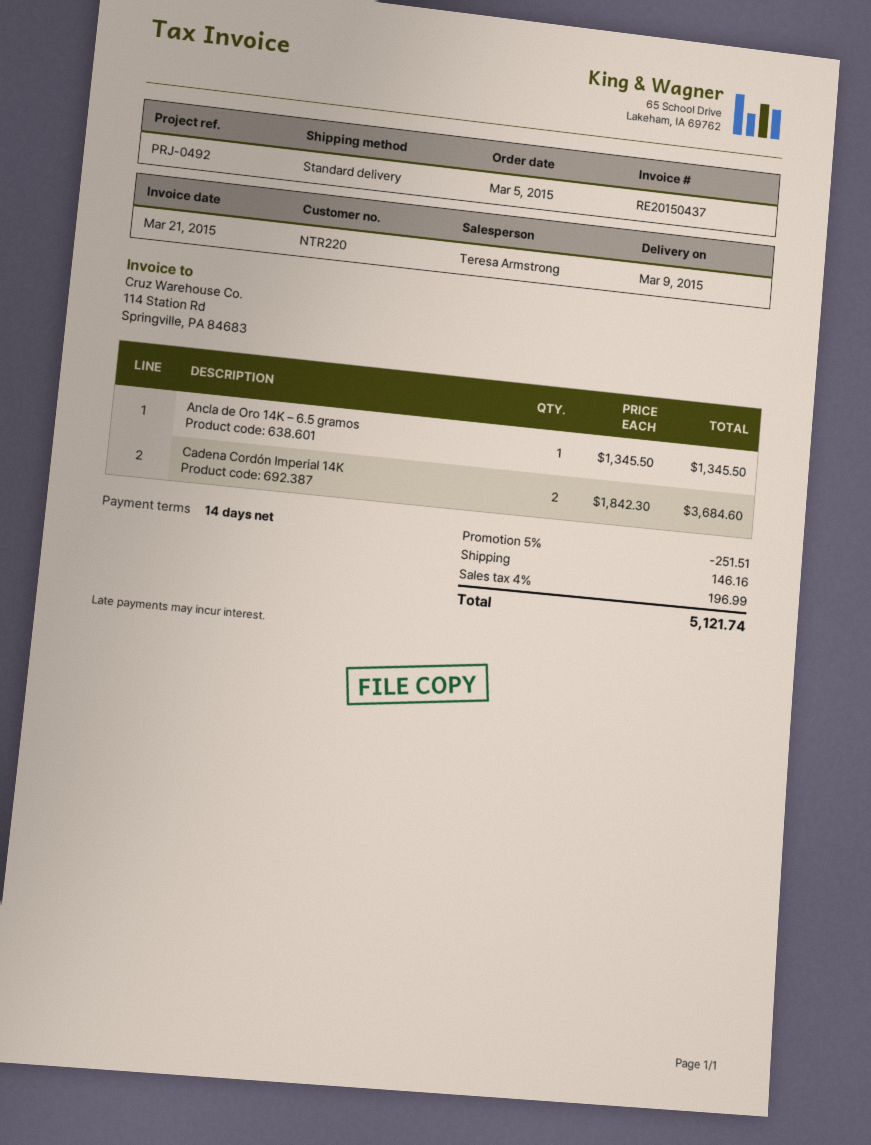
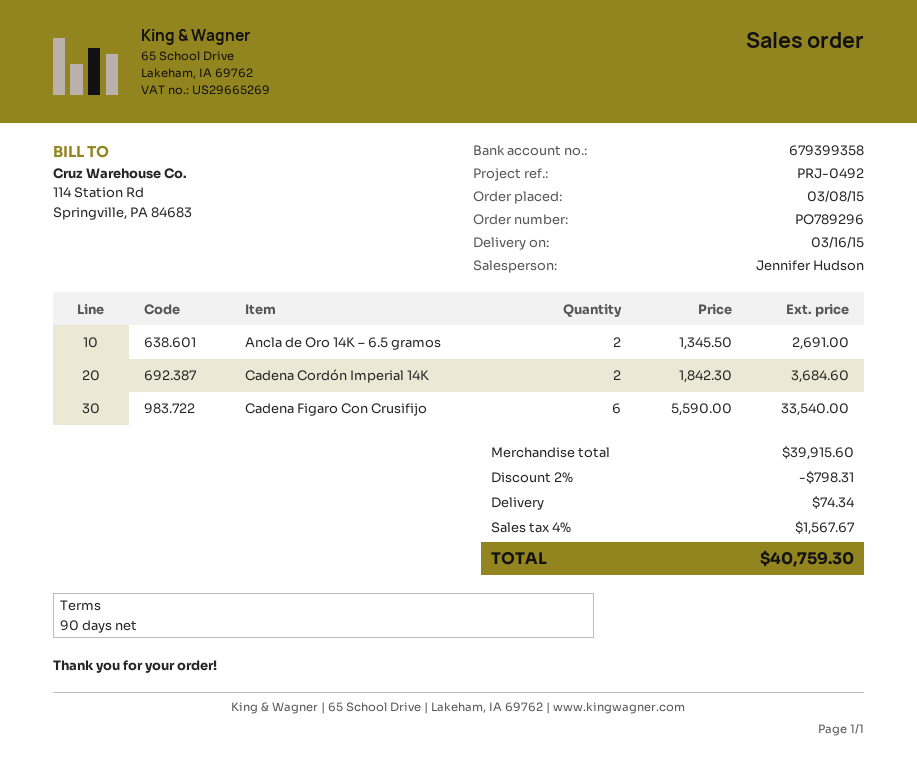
order date: 2015-03-05 -> 2015-03-08
delivery date: 2015-03-09 -> 2015-03-16
payment terms: 14 days -> 90 days
sales rep: Teresa Armstrong -> Jennifer Hudson
Ancla de Oro 14K – 6.5 gramos: 1 x 1345.50 = 1345.50 -> 2 x 1345.50 = 2691.00
Cadena Figaro Con Crusifijo: none -> 6 x 5590.00 = 33540.00
discount: 5% = 251.51 -> 2% = 798.31
shipping: 146.16 -> 74.34
tax: 4% = 196.99 -> 4% = 1567.67
total: 5121.74 -> 40759.30

